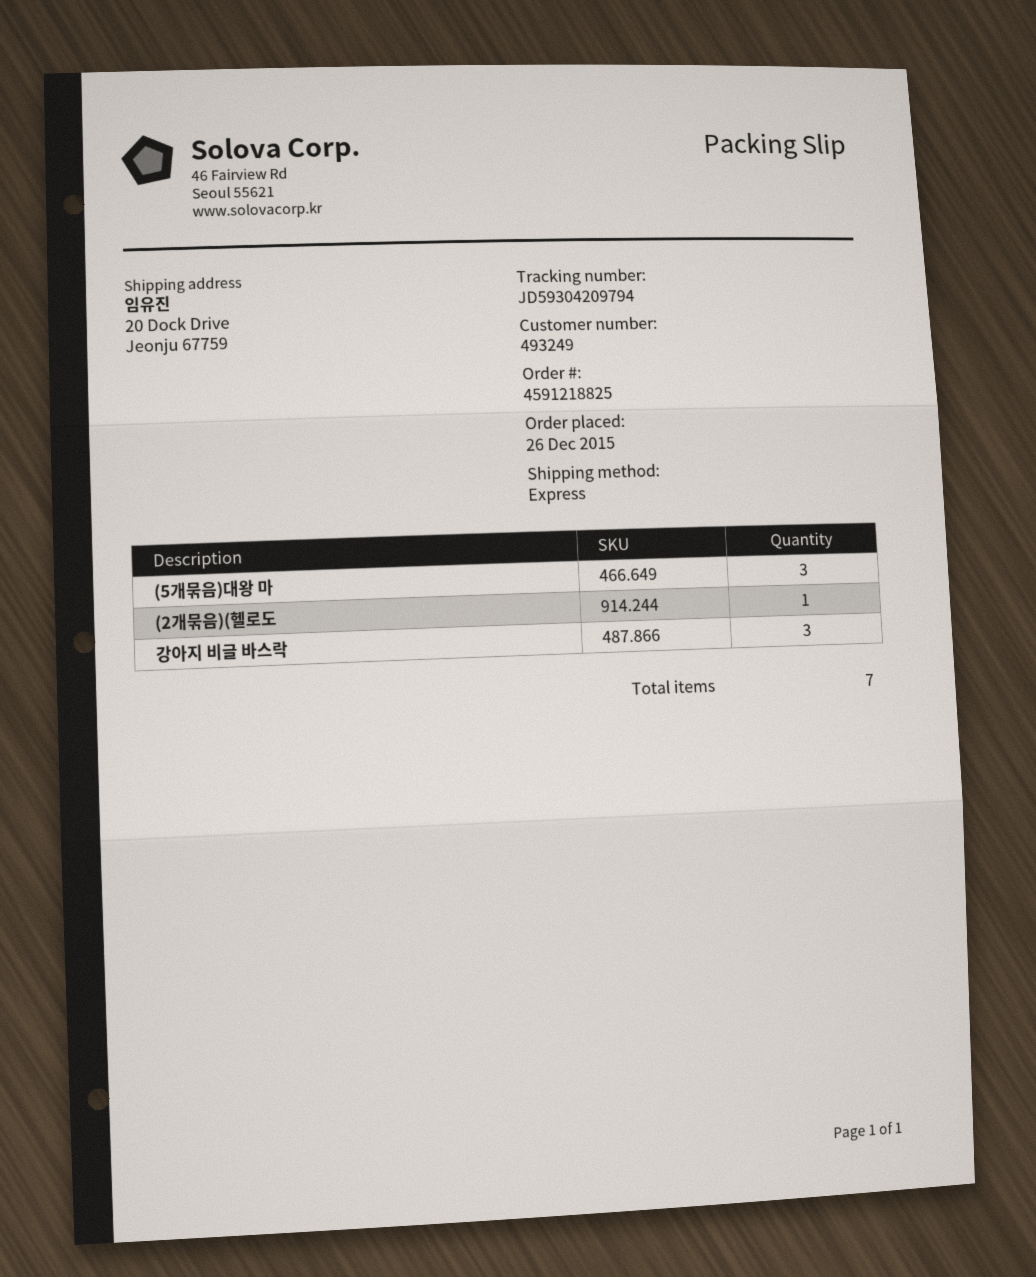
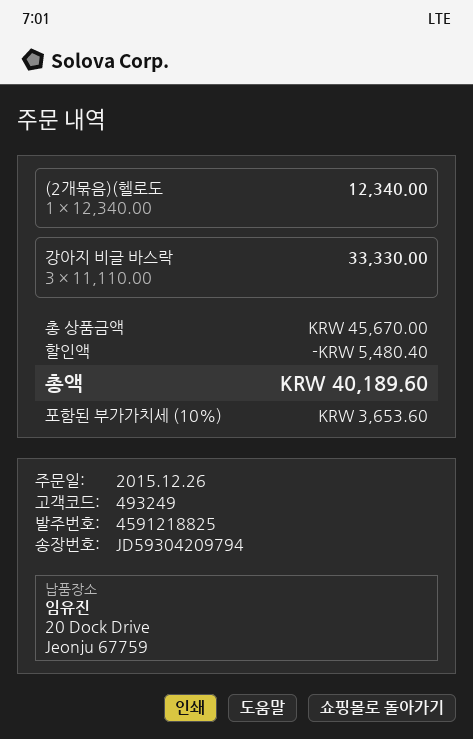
(5개묶음)대왕 마: 3 -> none

